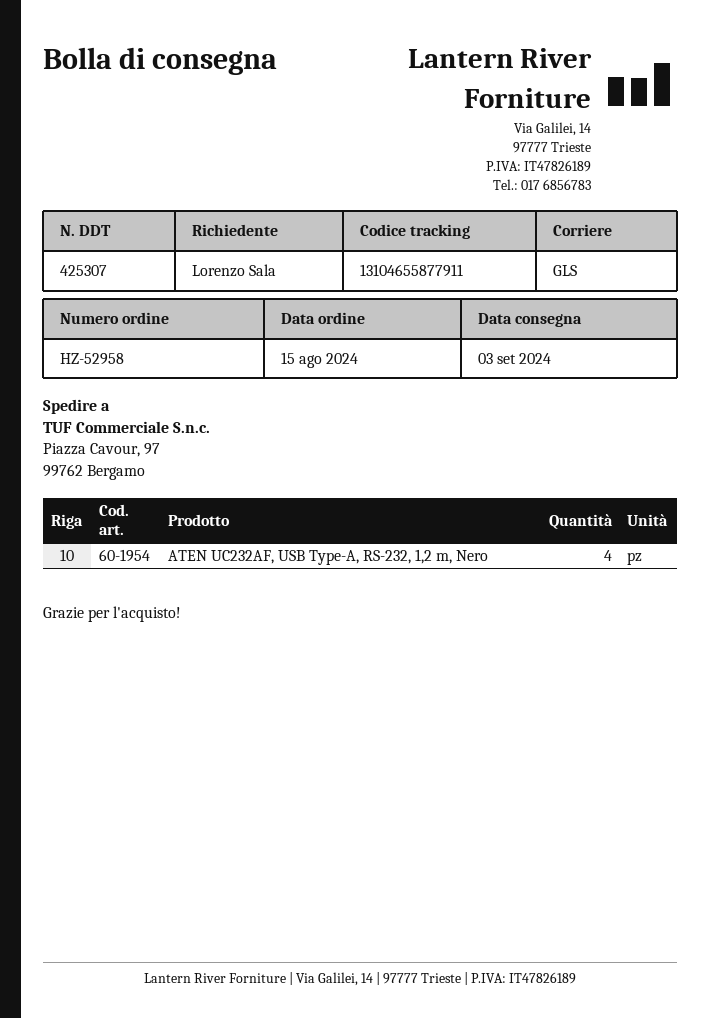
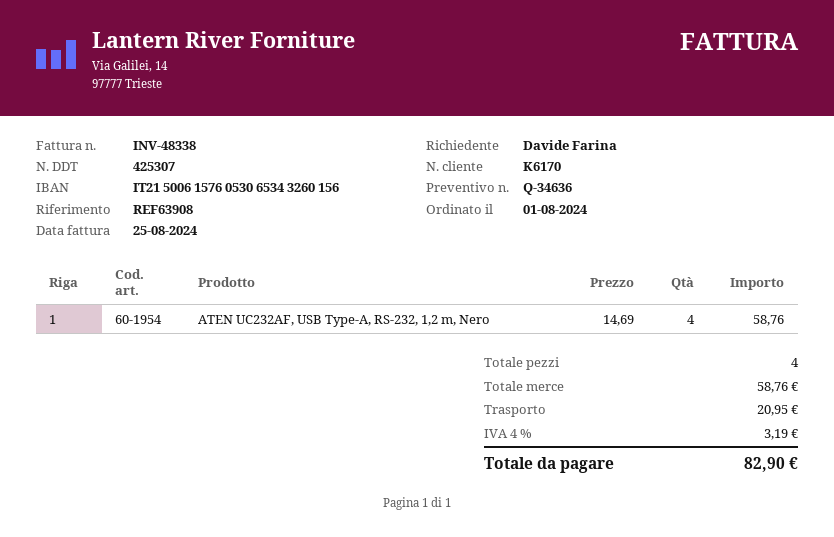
order date: 2024-08-15 -> 2024-08-01
ordered by: Lorenzo Sala -> Davide Farina

